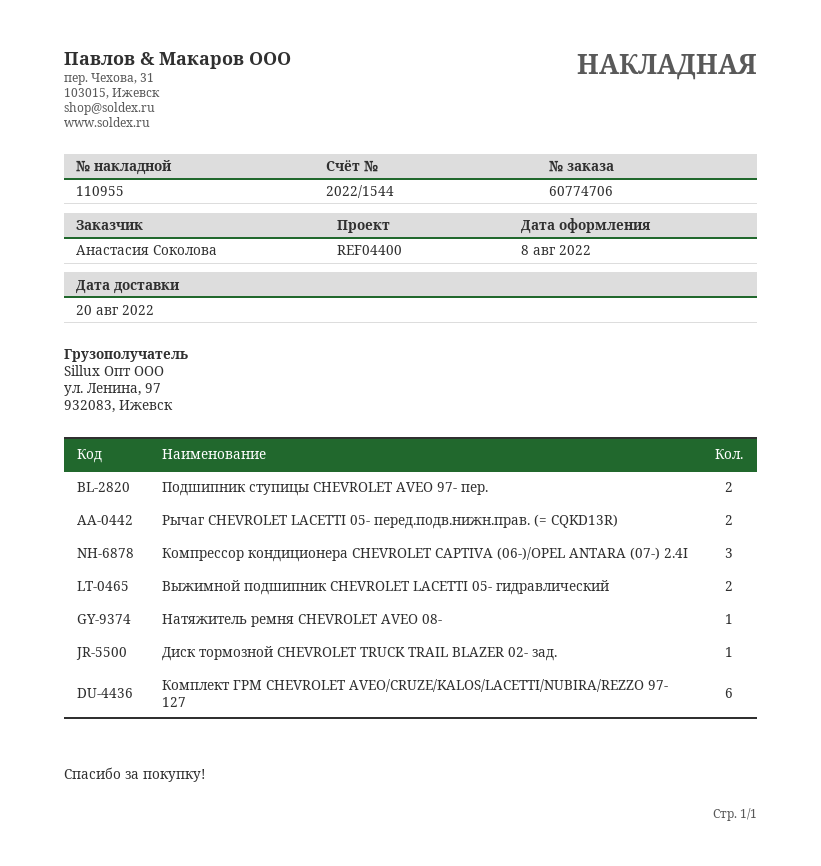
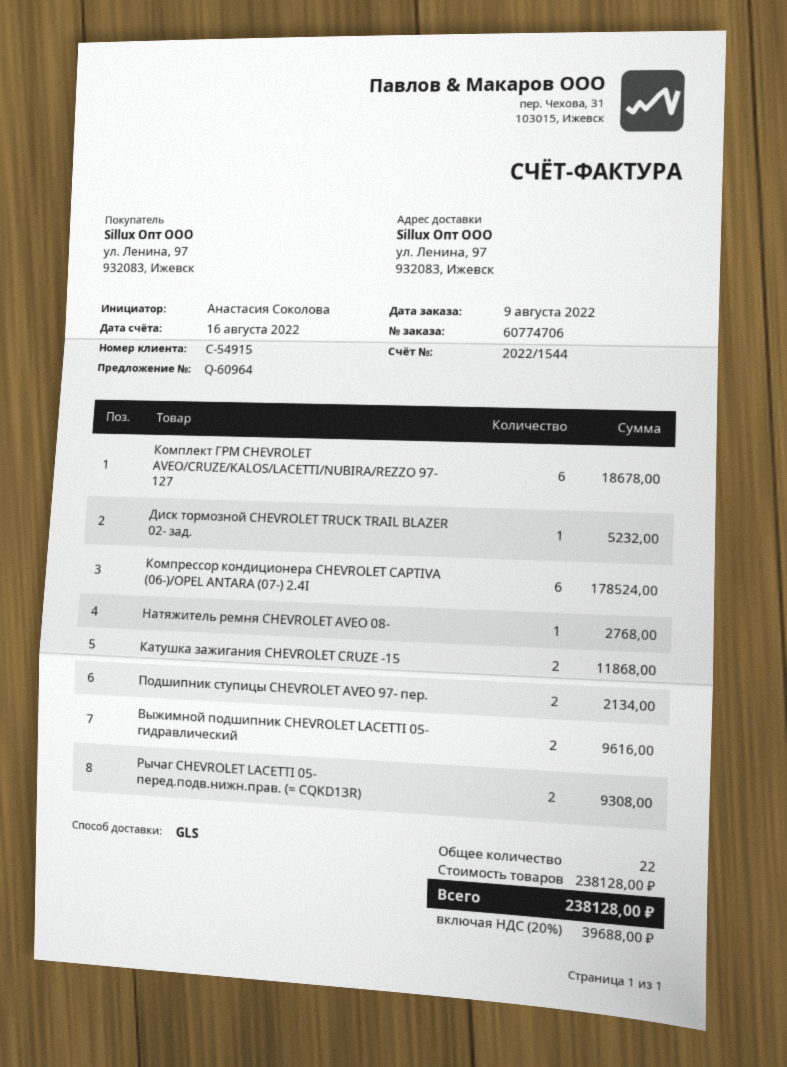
order date: 2022-08-08 -> 2022-08-09
Компрессор кондиционера CHEVROLET CAPTIVA (06-)/OPEL ANTARA (07-) 2.4I: 3 -> 6
Катушка зажигания CHEVROLET CRUZE -15: none -> 2

